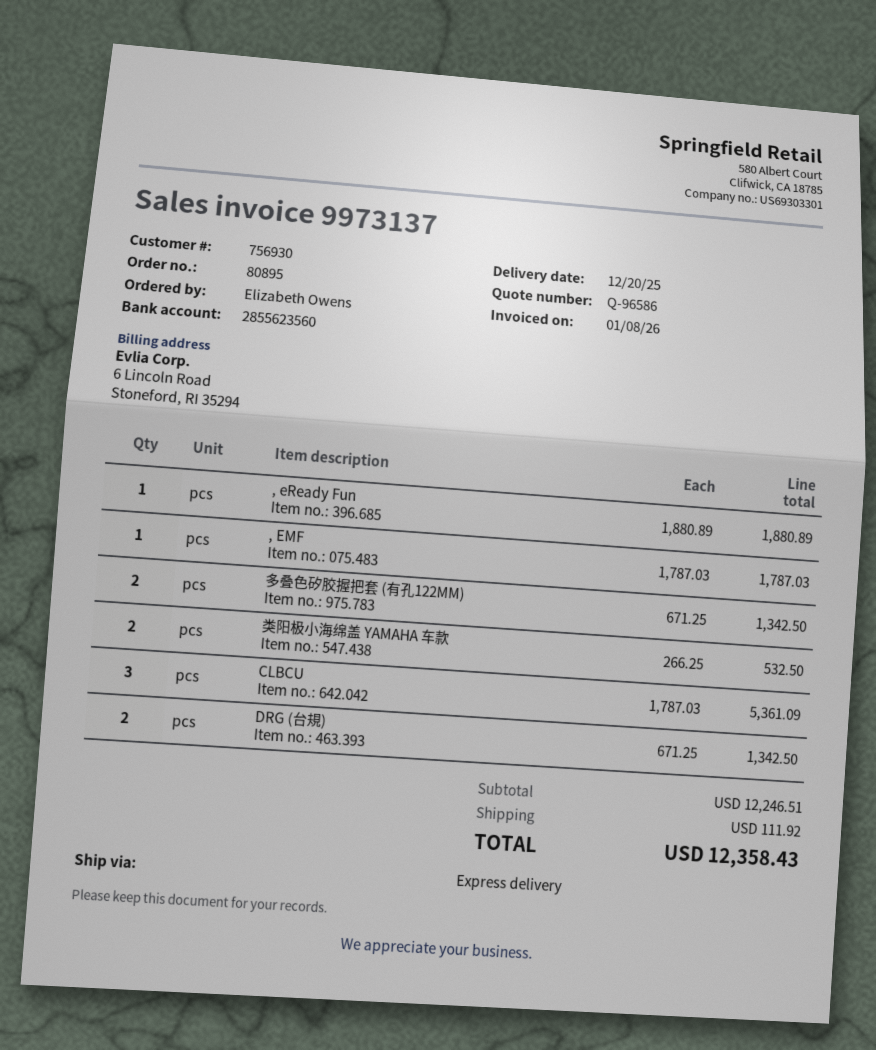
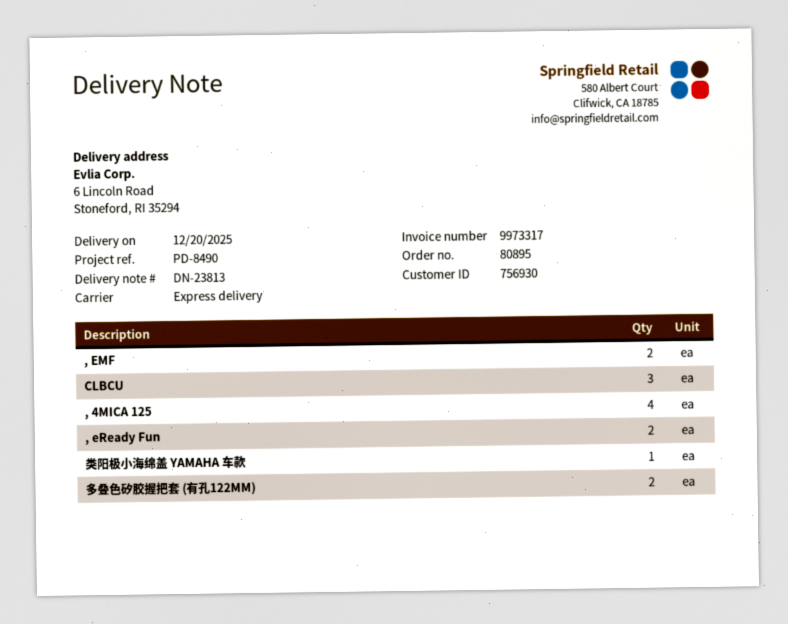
invoice number: 9973137 -> 9973317
, eReady Fun: 1 -> 2
, EMF: 1 -> 2
类阳极小海绵盖 YAMAHA 车款: 2 -> 1
DRG (台規): 2 -> none
, 4MICA 125: none -> 4

